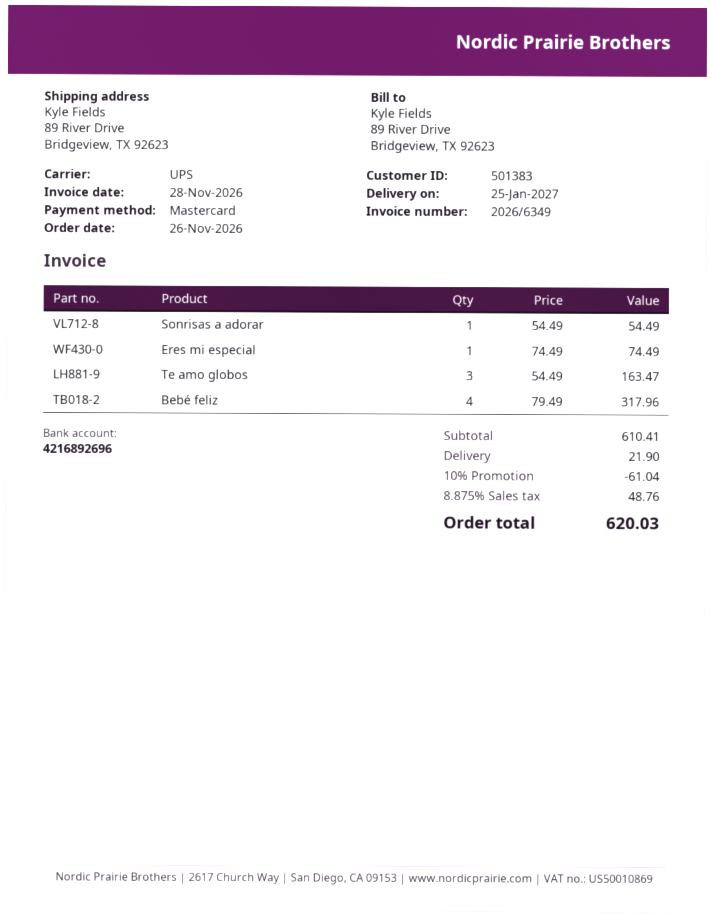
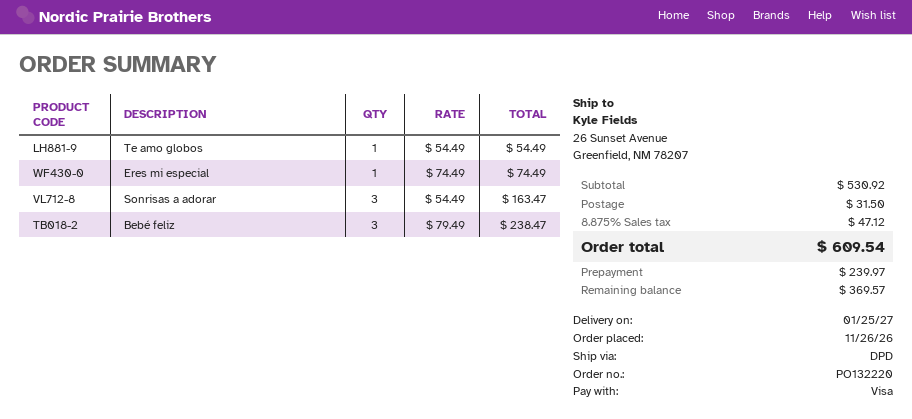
payment method: Mastercard -> Visa
shipping method: UPS -> DPD
ship to: 89 River Drive, Bridgeview, TX 92623 -> 26 Sunset Avenue, Greenfield, NM 78207
Sonrisas a adorar: 1 x 54.49 = 54.49 -> 3 x 54.49 = 163.47
Te amo globos: 3 x 54.49 = 163.47 -> 1 x 54.49 = 54.49
Bebé feliz: 4 x 79.49 = 317.96 -> 3 x 79.49 = 238.47
subtotal: 610.41 -> 530.92
discount: 10% = 61.04 -> none
shipping: 21.90 -> 31.50
tax: 8.875% = 48.76 -> 8.875% = 47.12
total: 620.03 -> 609.54

